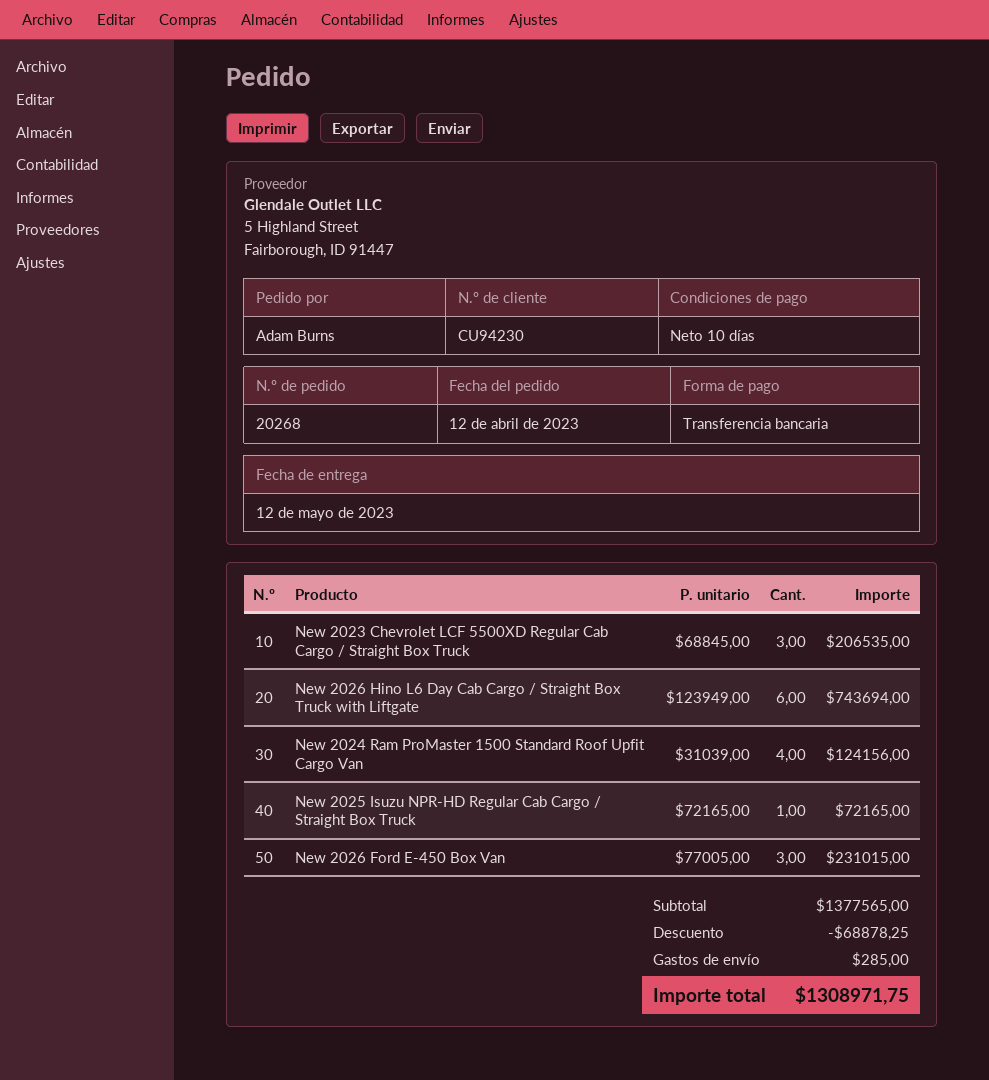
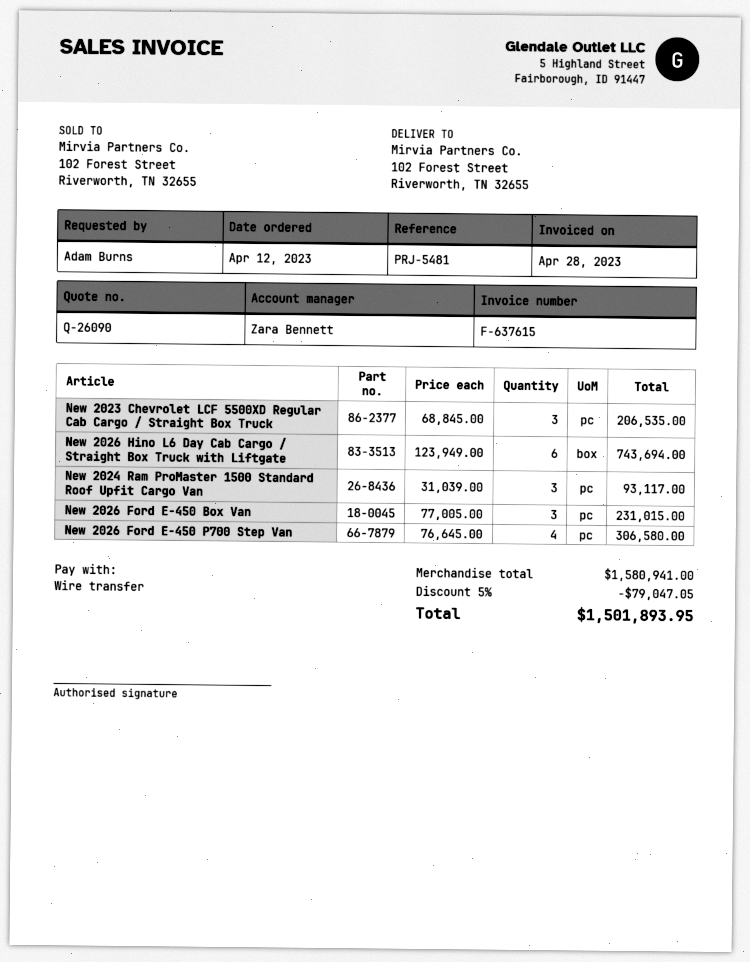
New 2024 Ram ProMaster 1500 Standard Roof Upfit Cargo Van: 4 x 31039.00 = 124156.00 -> 3 x 31039.00 = 93117.00
New 2025 Isuzu NPR-HD Regular Cab Cargo / Straight Box Truck: 1 x 72165.00 = 72165.00 -> none
New 2026 Ford E-450 P700 Step Van: none -> 4 x 76645.00 = 306580.00
subtotal: 1377565.00 -> 1580941.00
discount: 68878.25 -> 79047.05
shipping: 285.00 -> none
total: 1308971.75 -> 1501893.95

